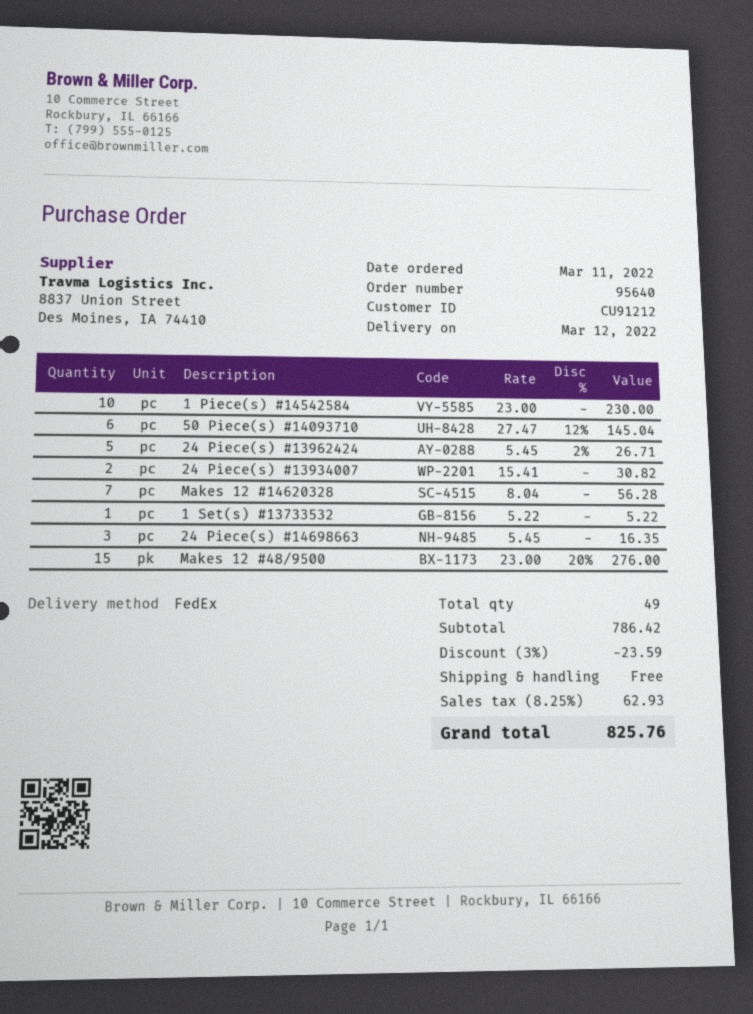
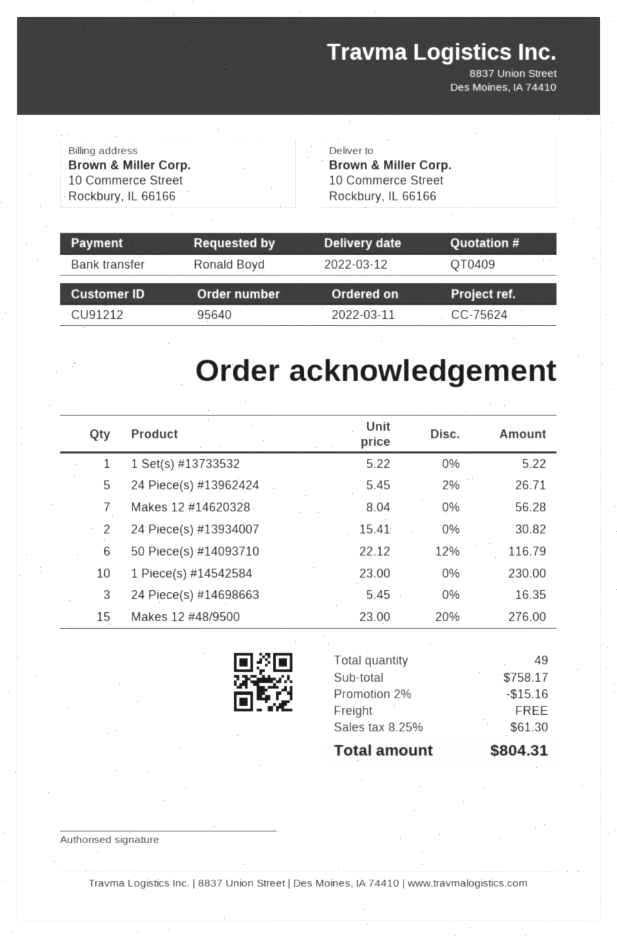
50 Piece(s) #14093710: 6 x 27.47 - 12% = 145.04 -> 6 x 22.12 - 12% = 116.79
subtotal: 786.42 -> 758.17
discount: 3% = 23.59 -> 2% = 15.16
tax: 8.25% = 62.93 -> 8.25% = 61.30
total: 825.76 -> 804.31

